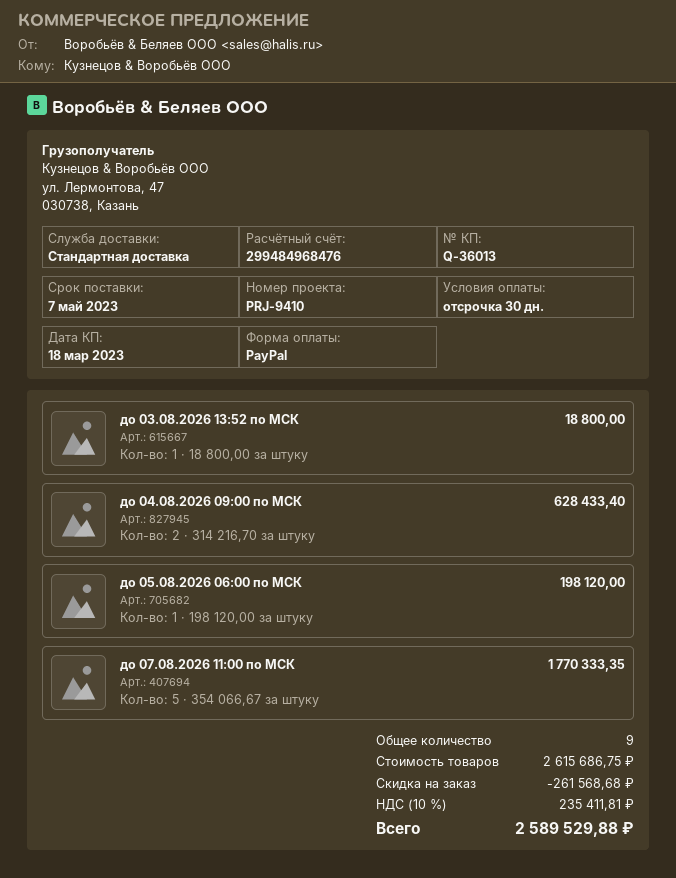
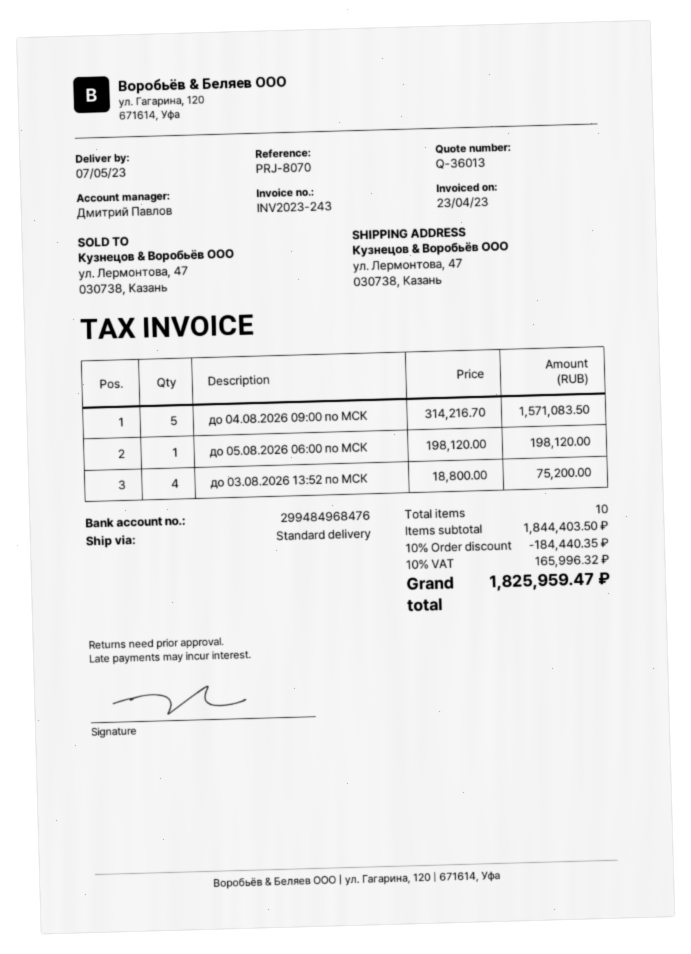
reference: PRJ-9410 -> PRJ-8070
до 03.08.2026 13:52 по МСК: 1 x 18800.00 = 18800.00 -> 4 x 18800.00 = 75200.00
до 04.08.2026 09:00 по МСК: 2 x 314216.70 = 628433.40 -> 5 x 314216.70 = 1571083.50
до 07.08.2026 11:00 по МСК: 5 x 354066.67 = 1770333.35 -> none
total quantity: 9 -> 10
subtotal: 2615686.75 -> 1844403.50
discount: 261568.68 -> 184440.35
tax: 10% = 235411.81 -> 10% = 165996.32
total: 2589529.88 -> 1825959.47

